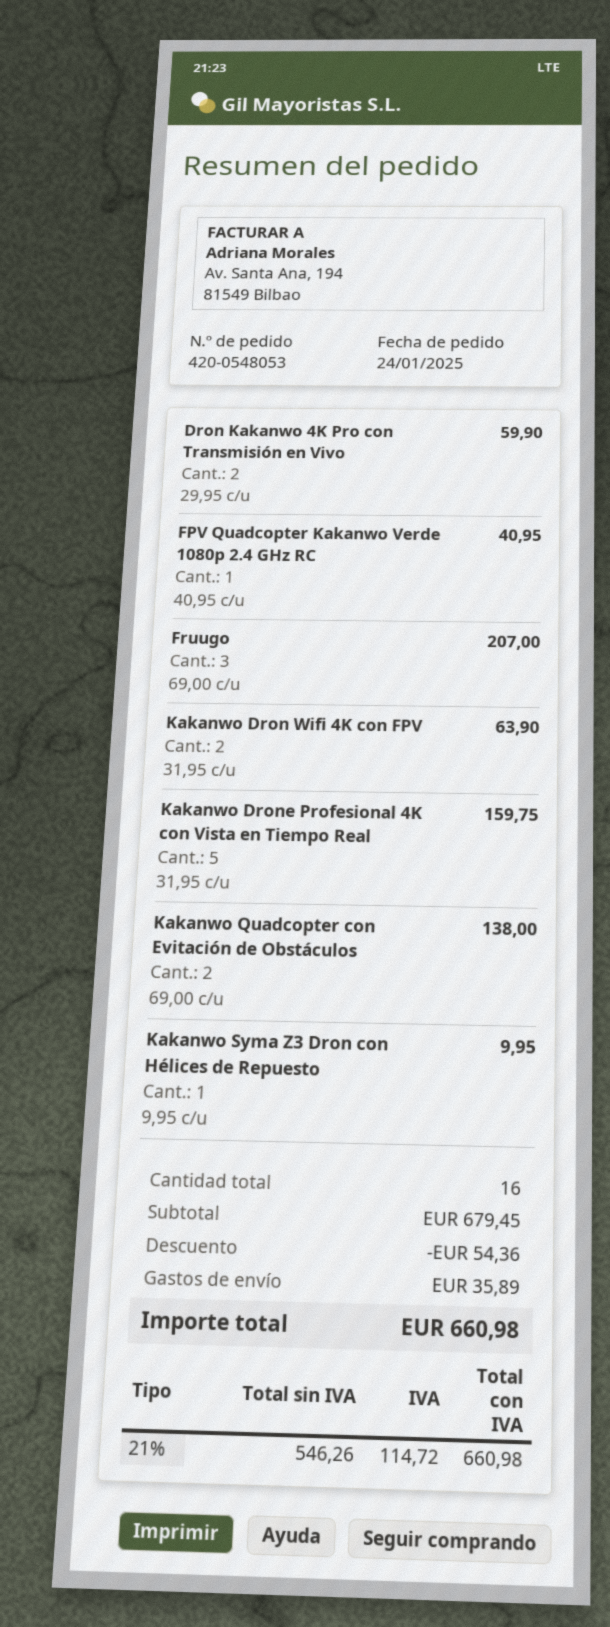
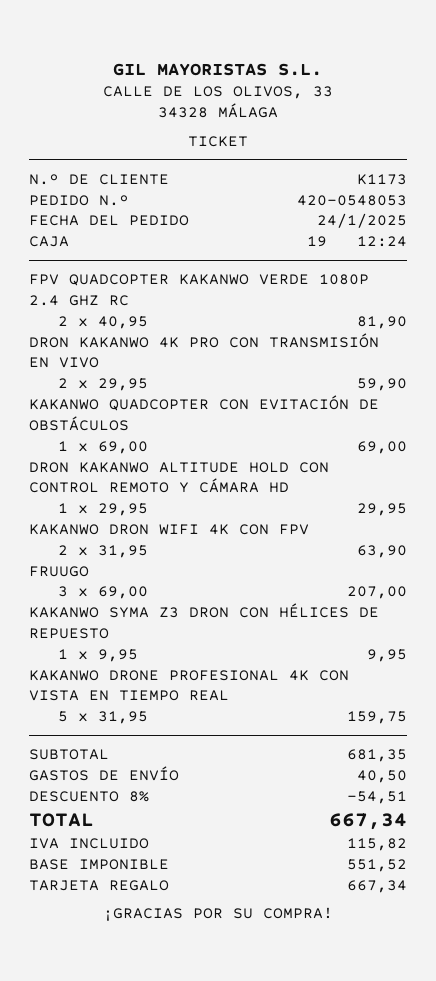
FPV Quadcopter Kakanwo Verde 1080p 2.4 GHz RC: 1 x 40.95 = 40.95 -> 2 x 40.95 = 81.90
Kakanwo Quadcopter con Evitación de Obstáculos: 2 x 69.00 = 138.00 -> 1 x 69.00 = 69.00
DRON KAKANWO ALTITUDE HOLD CON CONTROL REMOTO Y CÁMARA HD: none -> 1 x 29.95 = 29.95
subtotal: 679.45 -> 681.35
discount: 54.36 -> 54.51
shipping: 35.89 -> 40.50
net: 546.26 -> 551.52
tax: 114.72 -> 115.82
total: 660.98 -> 667.34

